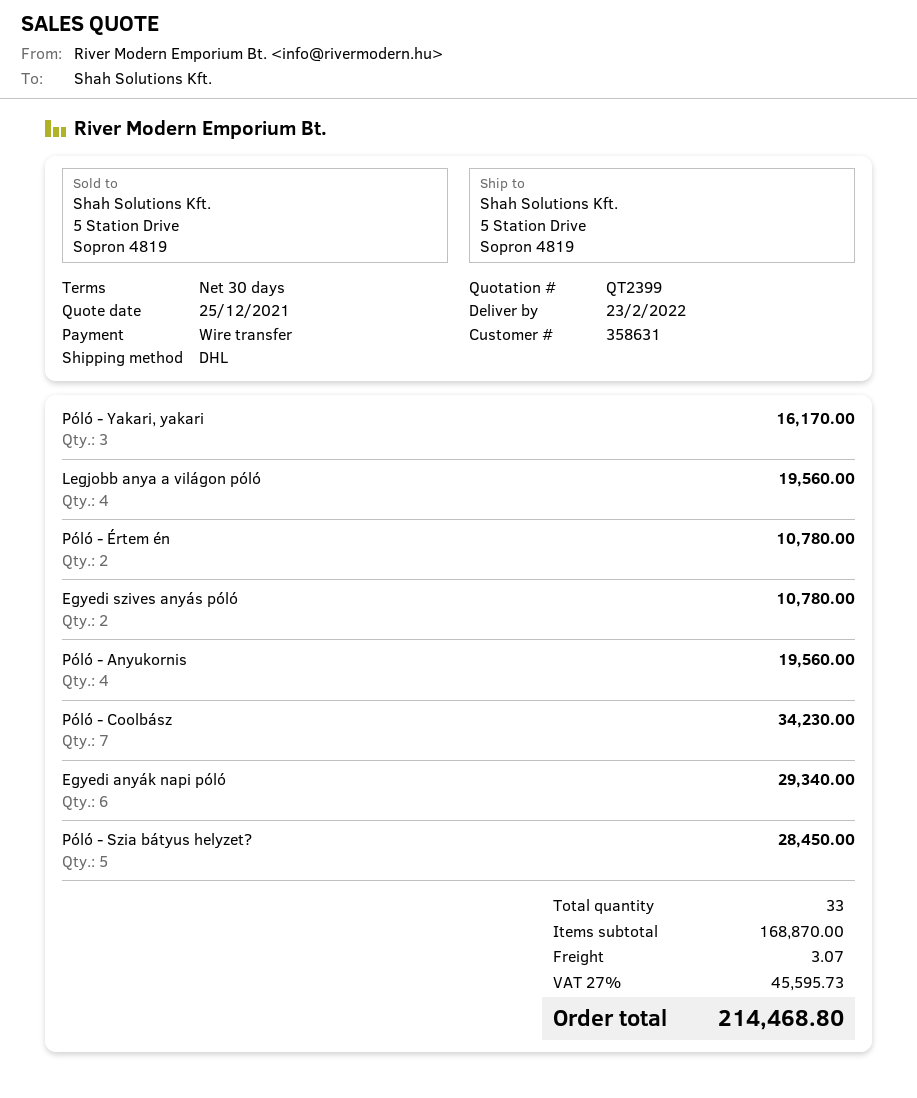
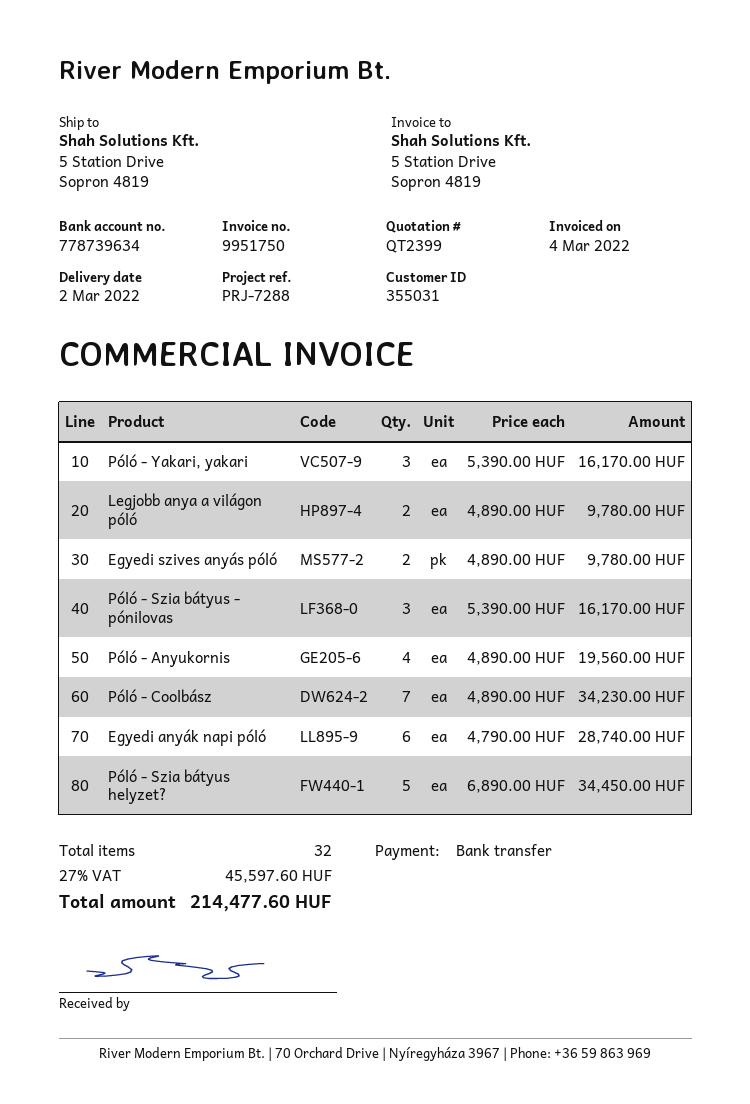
delivery date: 2022-02-23 -> 2022-03-02
customer number: 358631 -> 355031
Legjobb anya a világon póló: 4 for 19560.00 -> 2 for 9780.00
Póló - Értem én: 2 for 10780.00 -> none
Egyedi szives anyás póló: 2 for 10780.00 -> 2 for 9780.00
Egyedi anyák napi póló: 6 for 29340.00 -> 6 for 28740.00
Póló - Szia bátyus helyzet?: 5 for 28450.00 -> 5 for 34450.00
Póló - Szia bátyus - pónilovas: none -> 3 for 16170.00
total quantity: 33 -> 32
shipping: 3.07 -> none
tax: 27% = 45595.73 -> 27% = 45597.60
total: 214468.80 -> 214477.60

